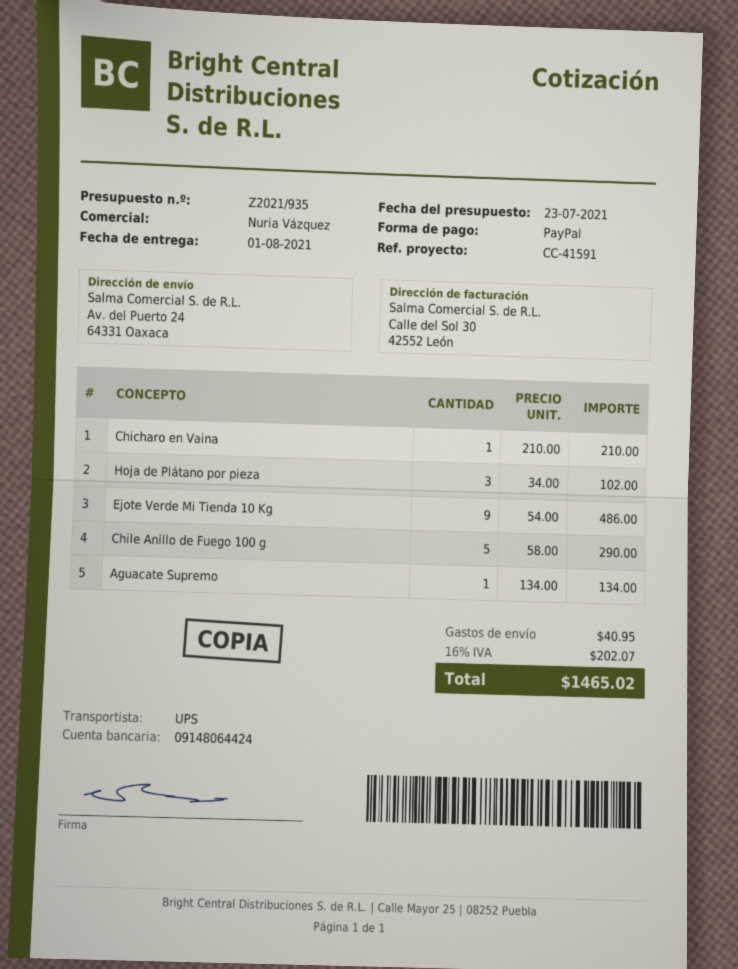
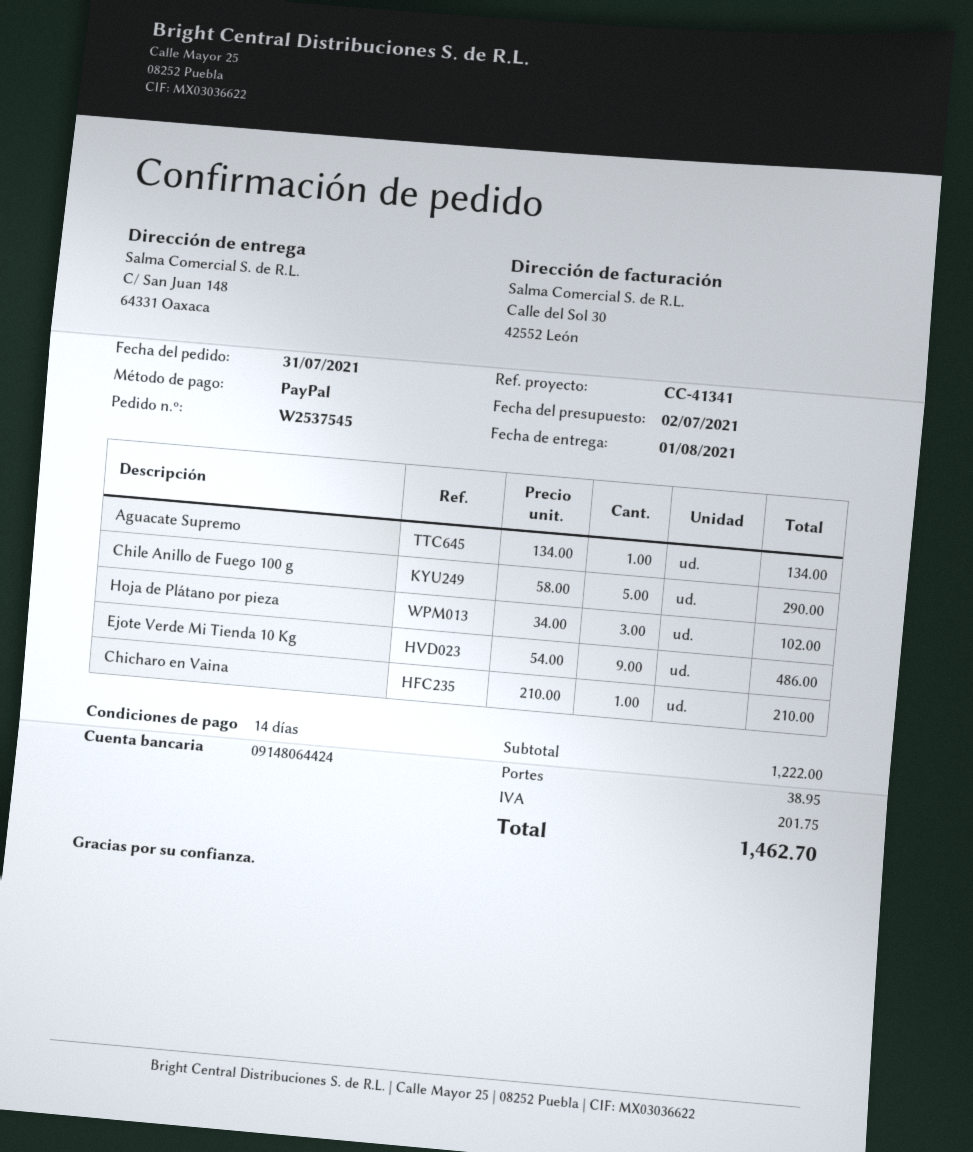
quote date: 2021-07-23 -> 2021-07-02
reference: CC-41591 -> CC-41341
ship to: Av. del Puerto 24, 64331 Oaxaca -> C/ San Juan 148, 64331 Oaxaca
shipping: 40.95 -> 38.95
tax: 202.07 -> 201.75
total: 1465.02 -> 1462.70

